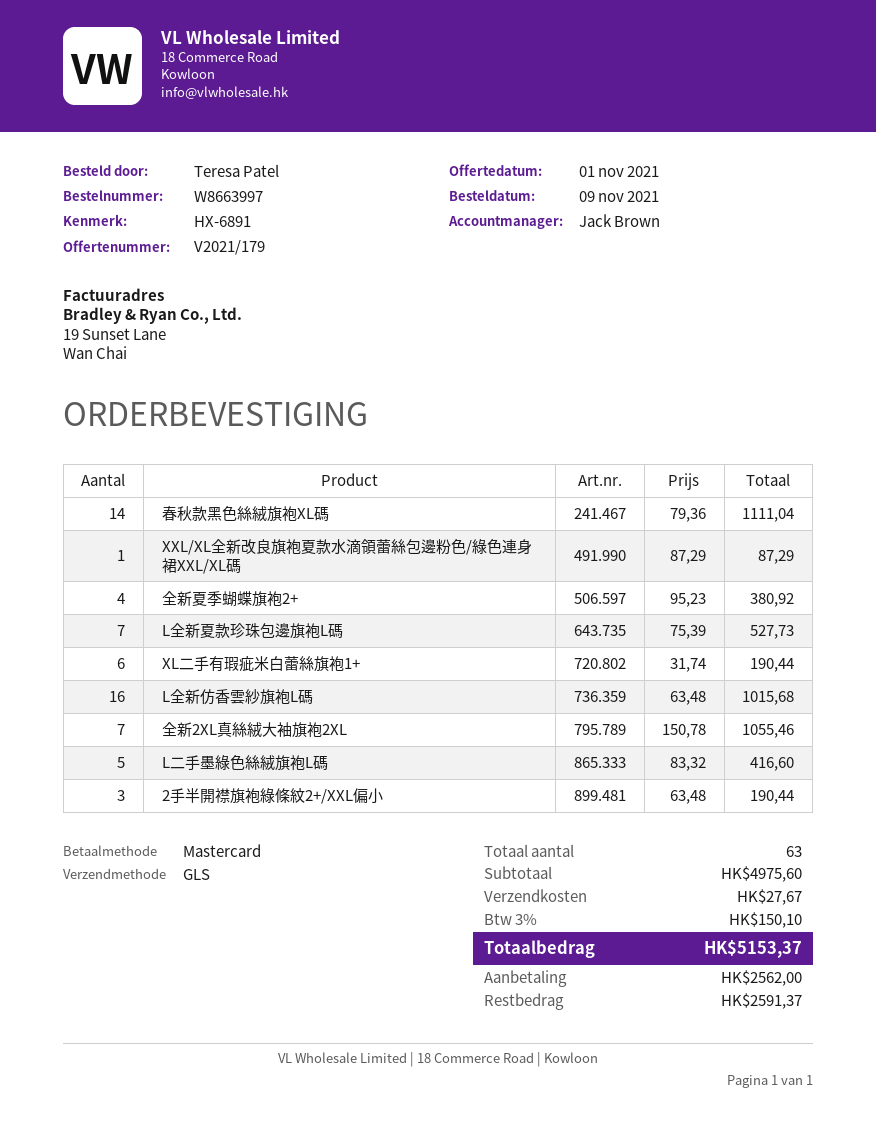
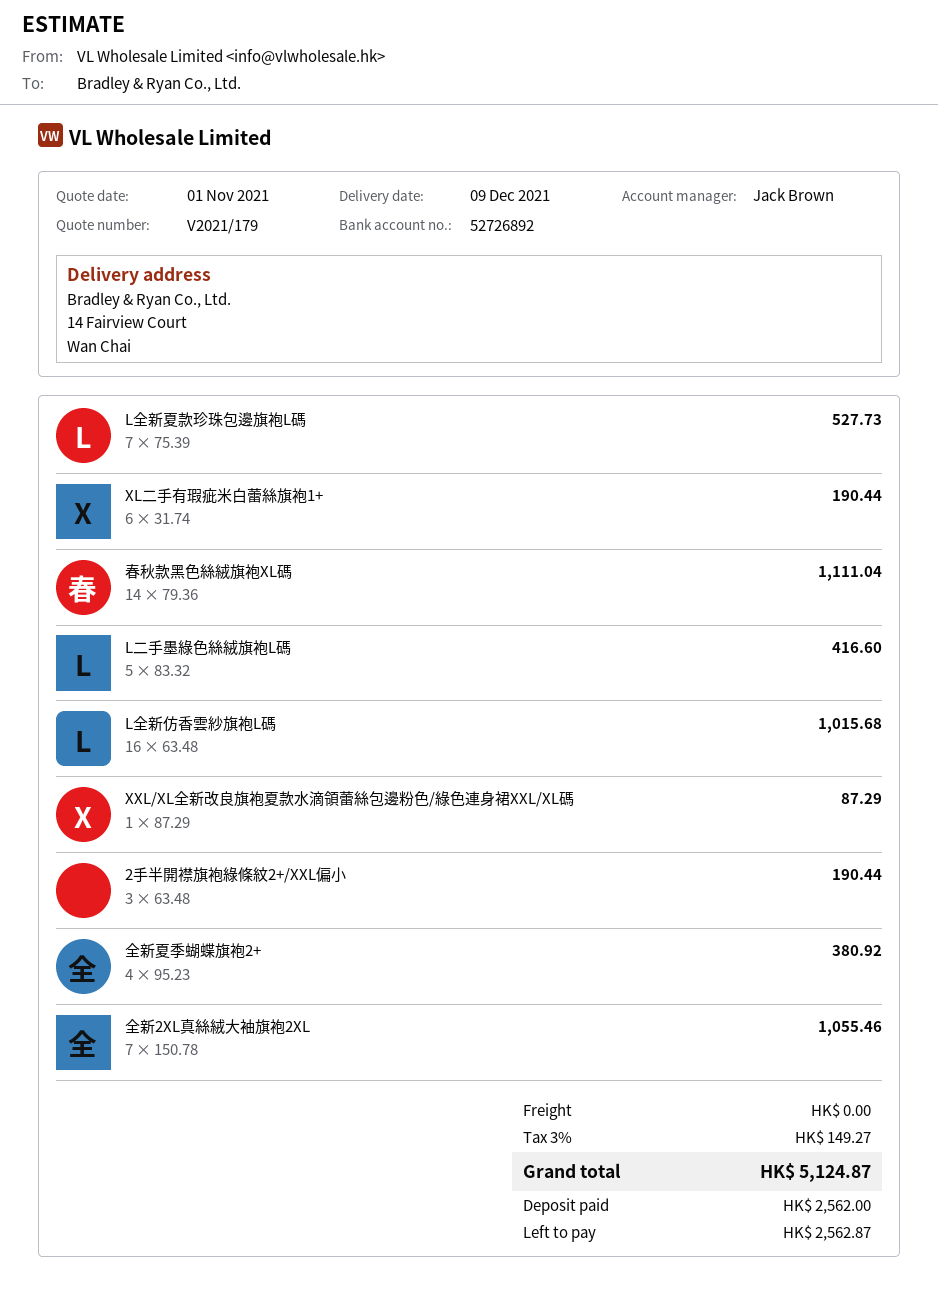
shipping: 27.67 -> 0.00
tax: 3% = 150.10 -> 3% = 149.27
total: 5153.37 -> 5124.87
balance: 2591.37 -> 2562.87

